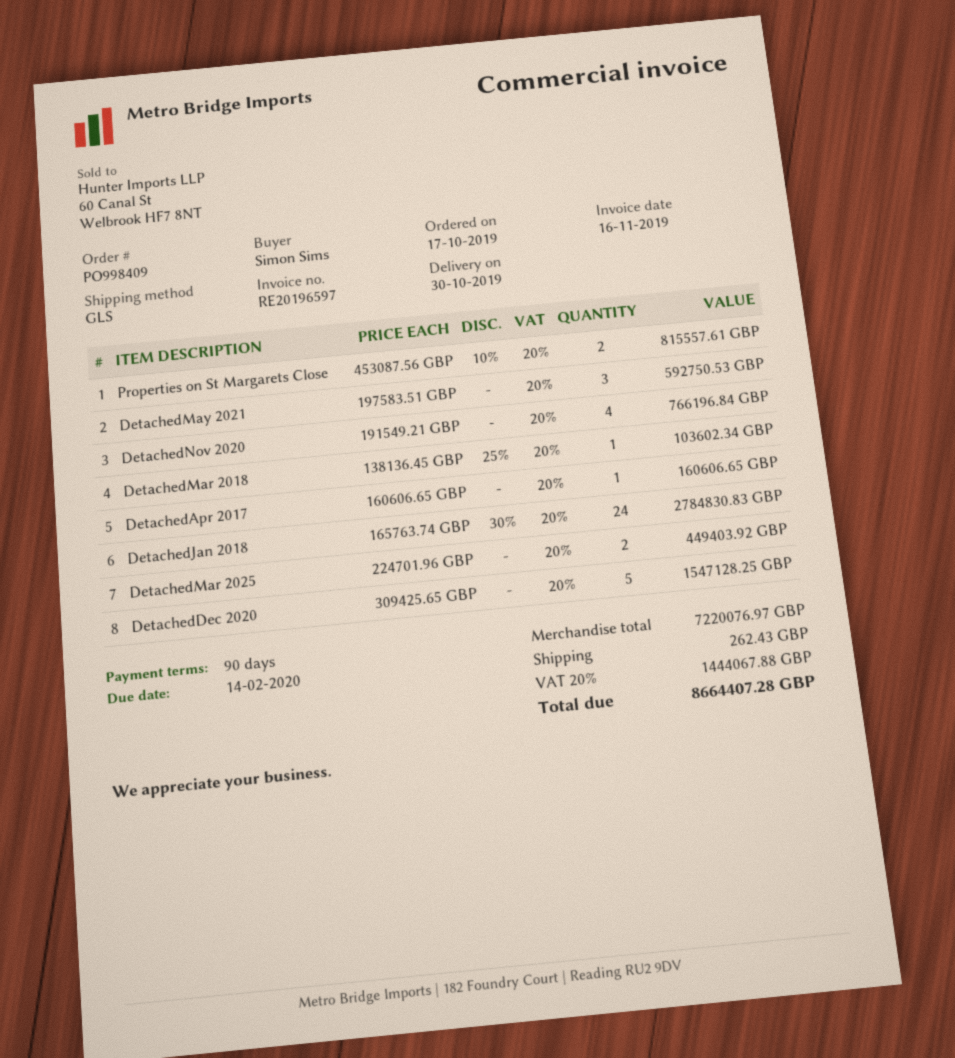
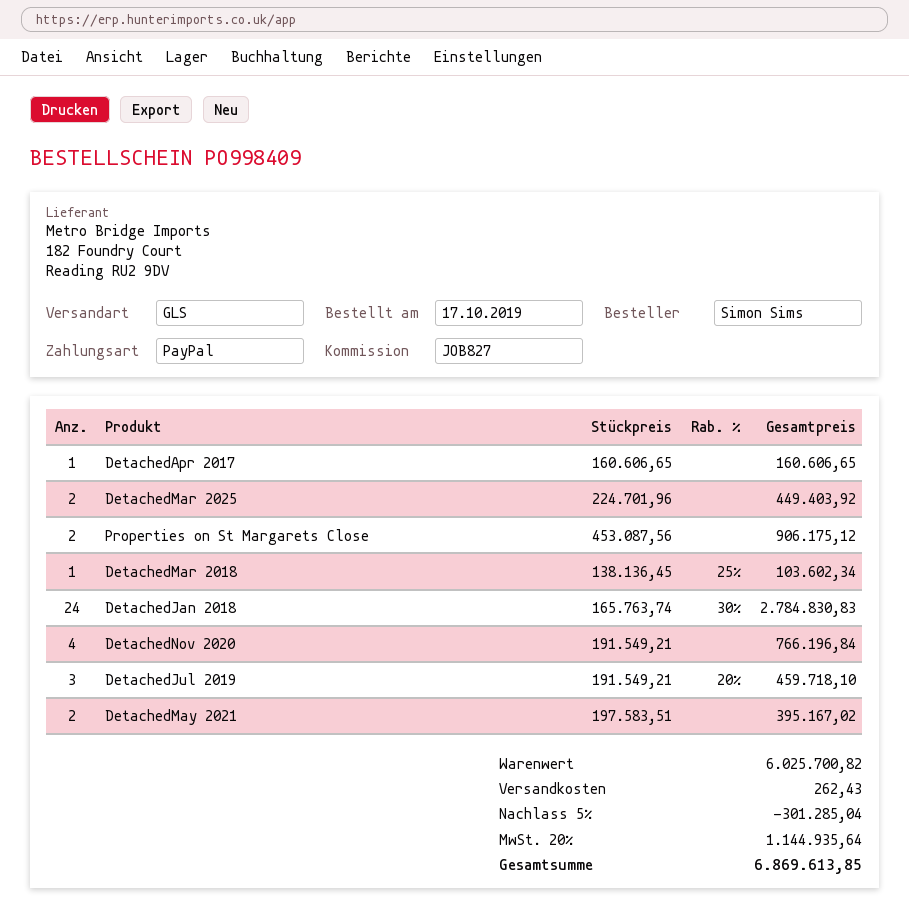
Properties on St Margarets Close: 2 x 453087.56 - 10% = 815557.61 -> 2 x 453087.56 = 906175.12
DetachedMay 2021: 3 x 197583.51 = 592750.53 -> 2 x 197583.51 = 395167.02
DetachedDec 2020: 5 x 309425.65 = 1547128.25 -> none
DetachedJul 2019: none -> 3 x 191549.21 - 20% = 459718.10
subtotal: 7220076.97 -> 6025700.82
discount: none -> 5% = 301285.04
tax: 20% = 1444067.88 -> 20% = 1144935.64
total: 8664407.28 -> 6869613.85

